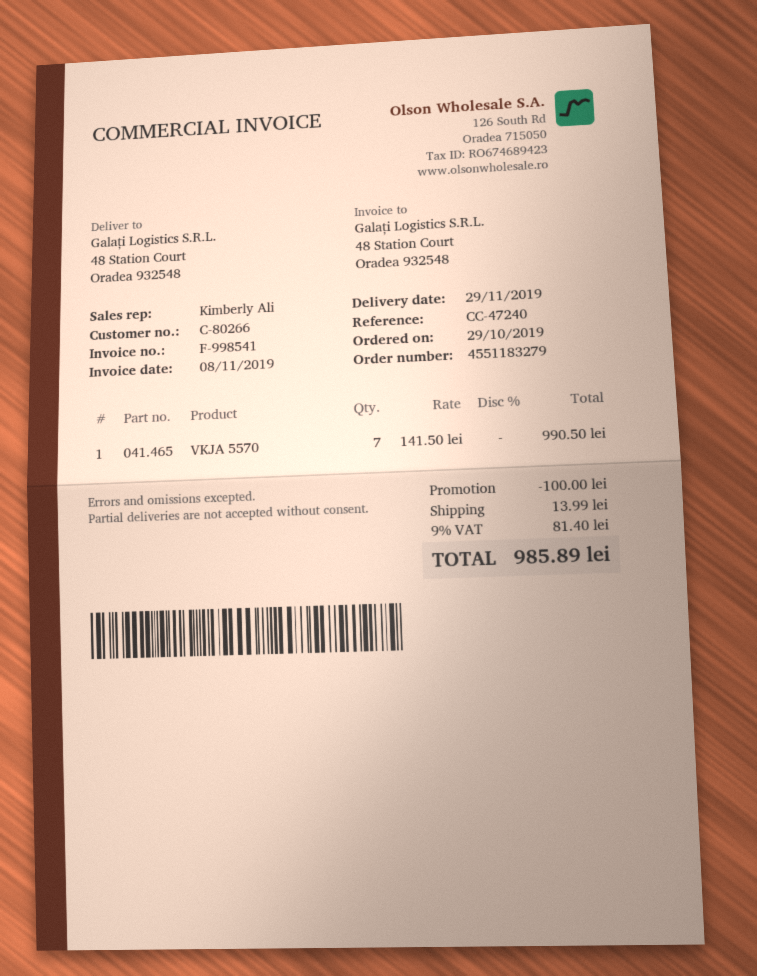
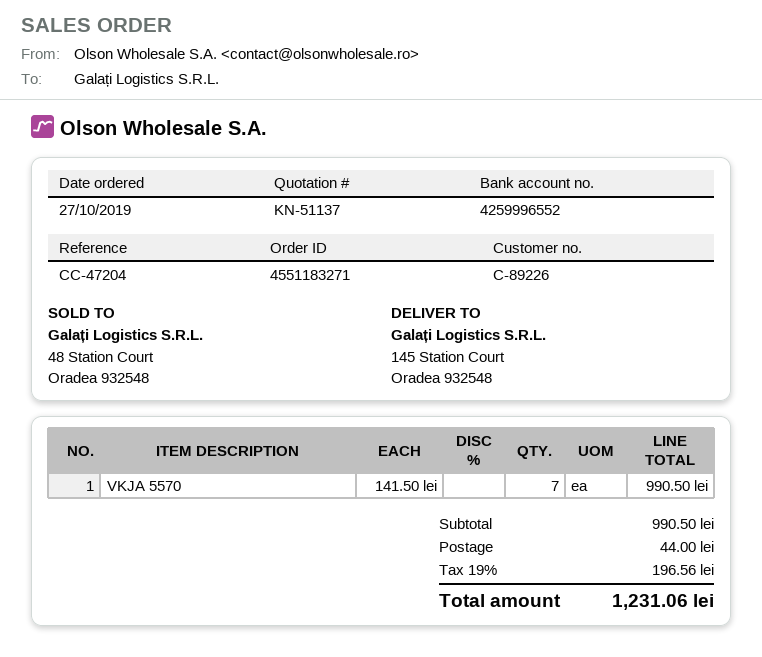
order number: 4551183279 -> 4551183271
order date: 2019-10-29 -> 2019-10-27
customer number: C-80266 -> C-89226
reference: CC-47240 -> CC-47204
ship to: 48 Station Court, Oradea 932548 -> 145 Station Court, Oradea 932548
discount: 100.00 -> none
shipping: 13.99 -> 44.00
tax: 9% = 81.40 -> 19% = 196.56
total: 985.89 -> 1231.06

